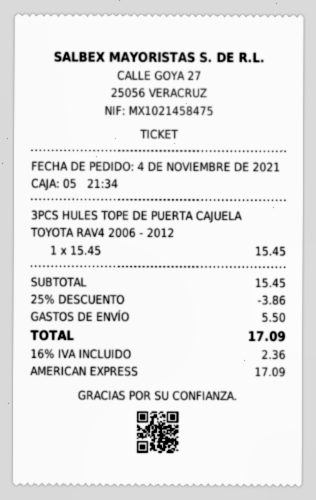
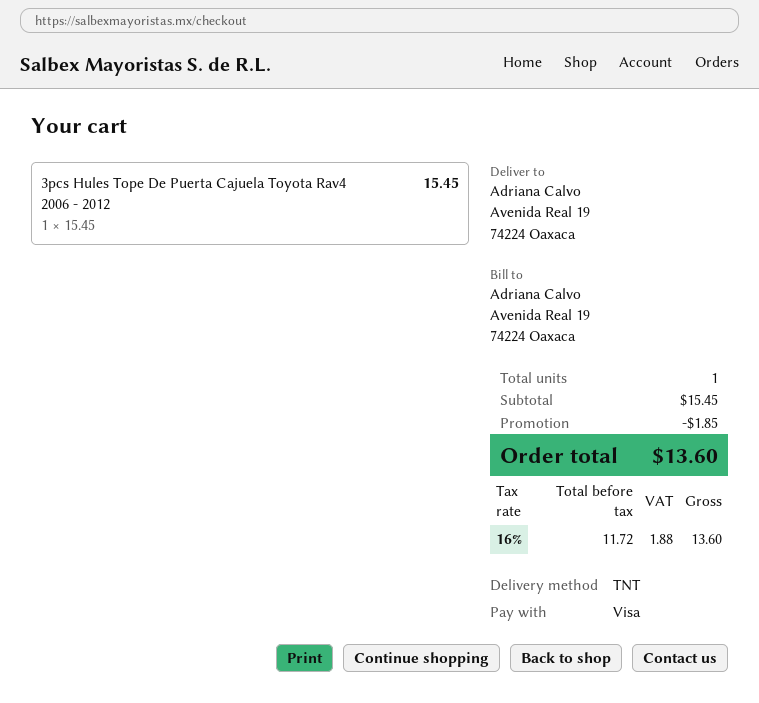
payment method: American Express -> Visa
discount: 3.86 -> 1.85
shipping: 5.50 -> none
tax: 16% = 2.36 -> 16% = 1.88
total: 17.09 -> 13.60

